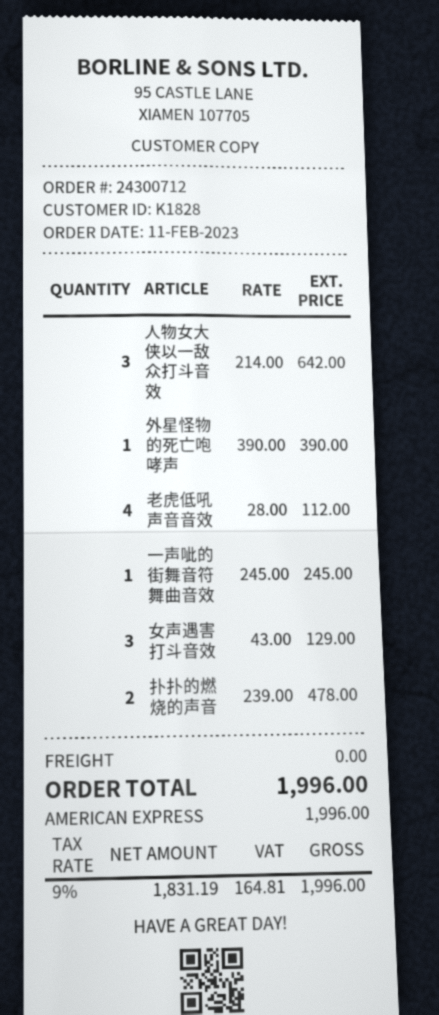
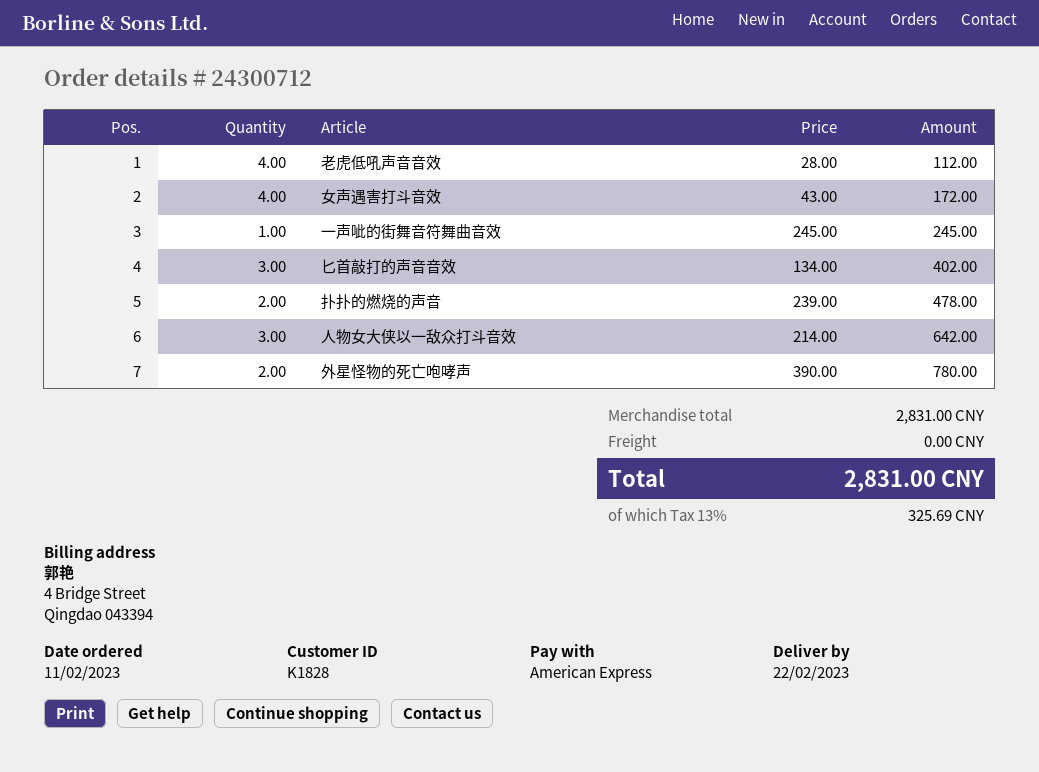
外星怪物的死亡咆哮声: 1 x 390.00 = 390.00 -> 2 x 390.00 = 780.00
女声遇害打斗音效: 3 x 43.00 = 129.00 -> 4 x 43.00 = 172.00
匕首敲打的声音音效: none -> 3 x 134.00 = 402.00
tax: 9% = 164.81 -> 13% = 325.69
total: 1996.00 -> 2831.00

